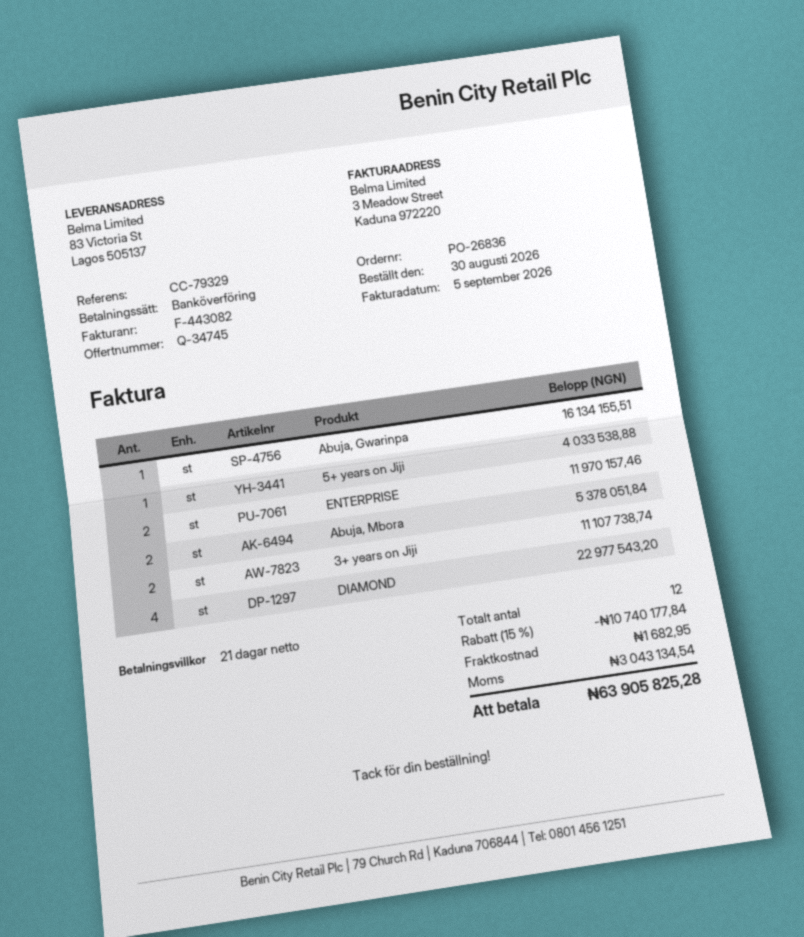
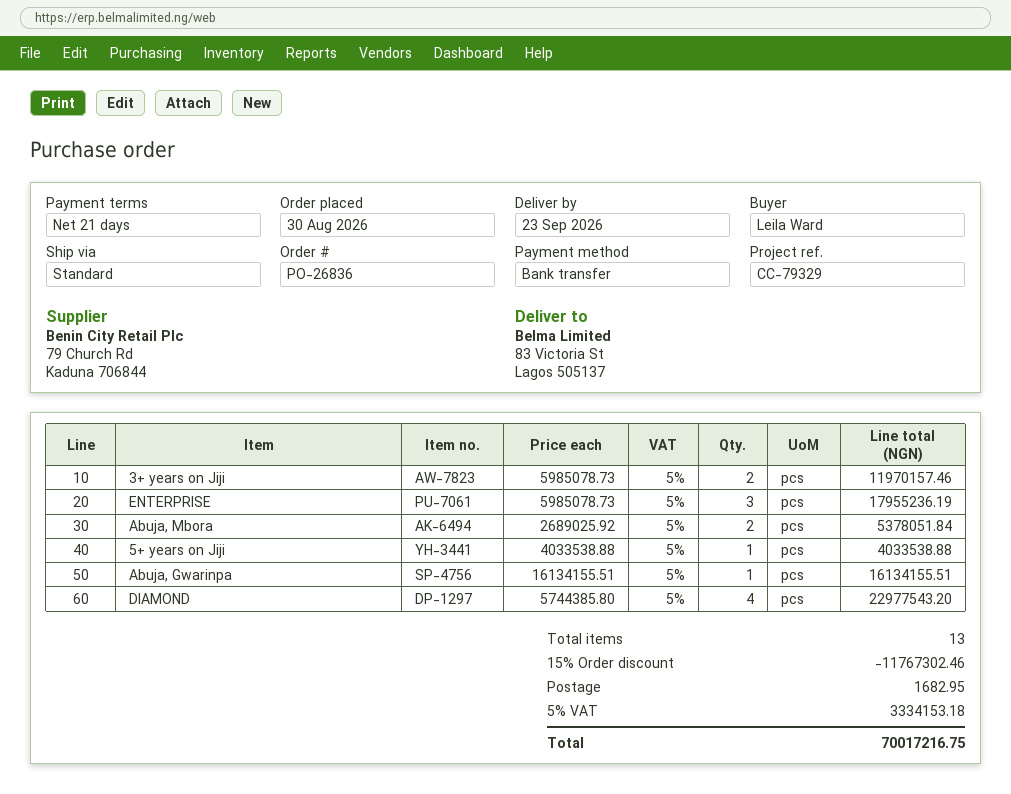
ENTERPRISE: 2 for 11970157.46 -> 3 for 17955236.19
3+ years on Jiji: 2 for 11107738.74 -> 2 for 11970157.46
total quantity: 12 -> 13
discount: 15% = 10740177.84 -> 15% = 11767302.46
tax: 3043134.54 -> 3334153.18
total: 63905825.28 -> 70017216.75

